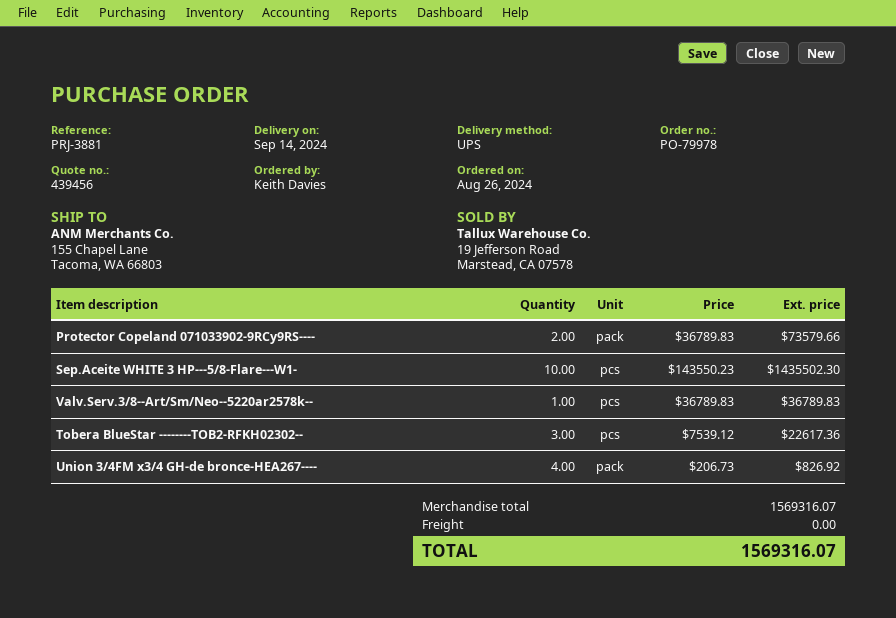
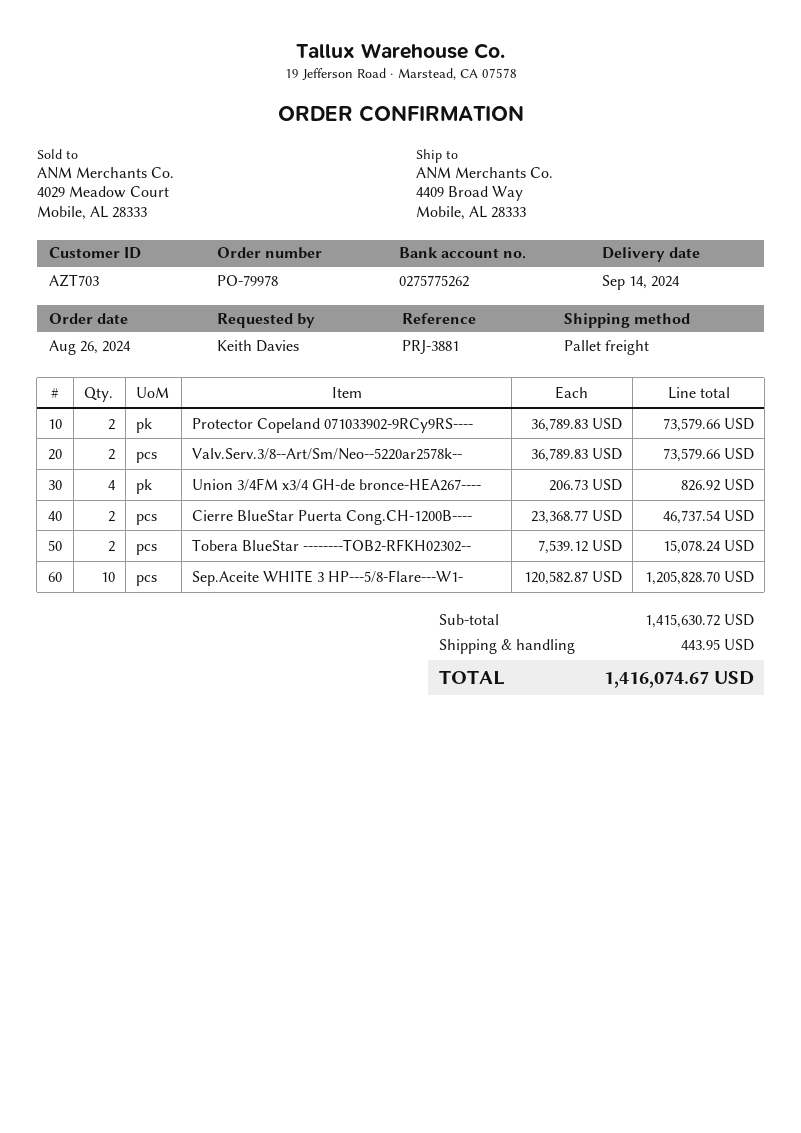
shipping method: UPS -> pallet freight
ship to: 155 Chapel Lane, Tacoma, WA 66803 -> 4409 Broad Way, Mobile, AL 28333
Sep.Aceite WHITE 3 HP---5/8-Flare---W1-: 10 x 143550.23 = 1435502.30 -> 10 x 120582.87 = 1205828.70
Valv.Serv.3/8--Art/Sm/Neo--5220ar2578k--: 1 x 36789.83 = 36789.83 -> 2 x 36789.83 = 73579.66
Tobera BlueStar --------TOB2-RFKH02302--: 3 x 7539.12 = 22617.36 -> 2 x 7539.12 = 15078.24
Cierre BlueStar Puerta Cong.CH-1200B----: none -> 2 x 23368.77 = 46737.54
subtotal: 1569316.07 -> 1415630.72
shipping: 0.00 -> 443.95
total: 1569316.07 -> 1416074.67

